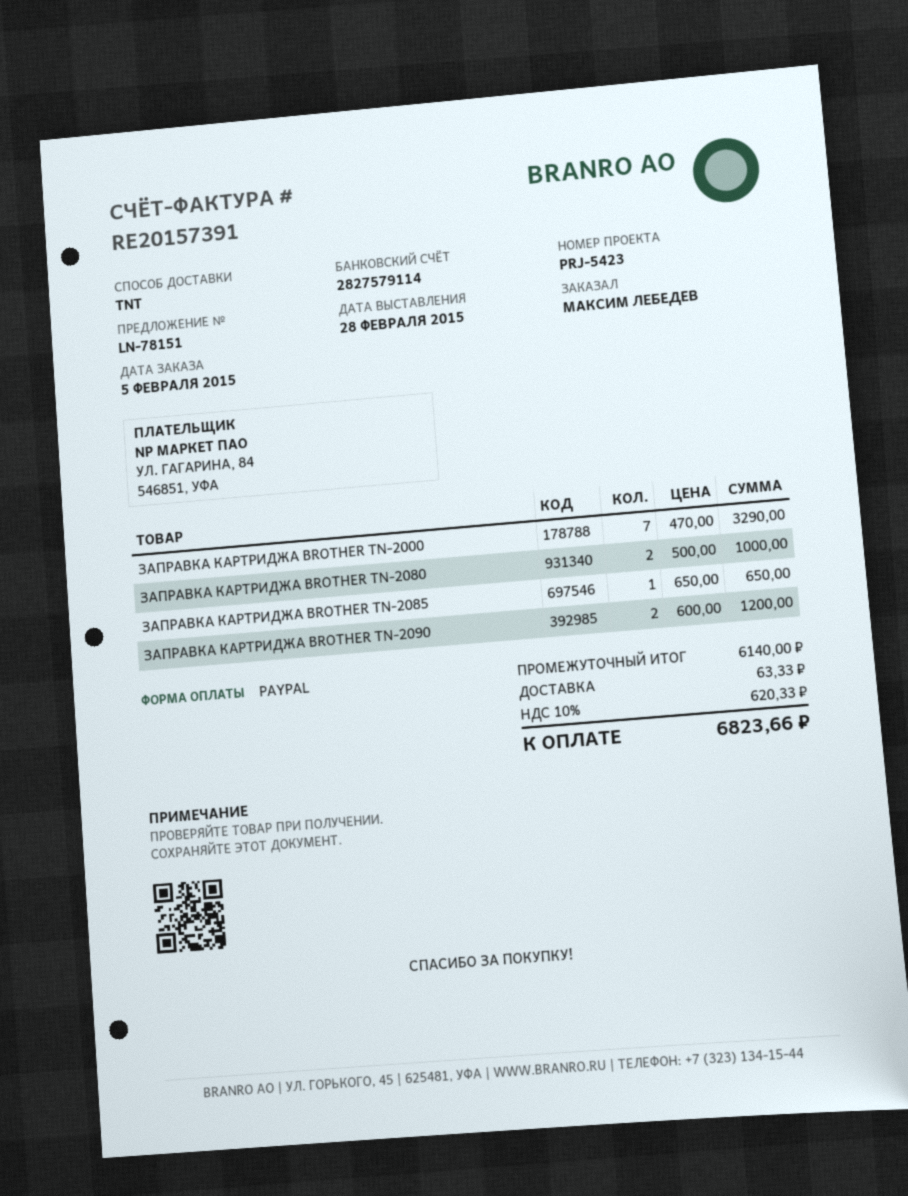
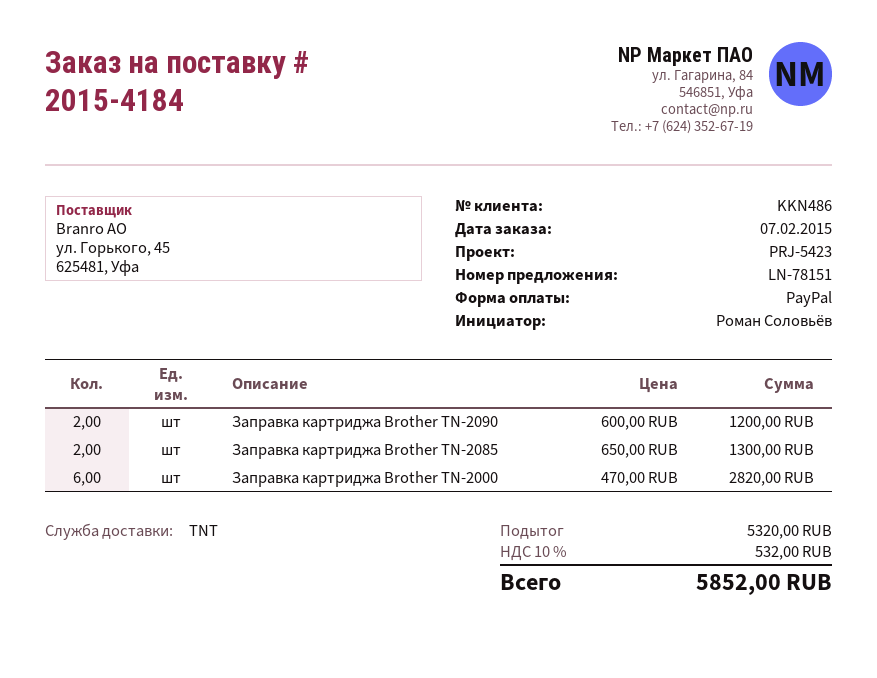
order date: 2015-02-05 -> 2015-02-07
ordered by: МАКСИМ ЛЕБЕДЕВ -> Роман Соловьёв
ЗАПРАВКА КАРТРИДЖА BROTHER TN-2000: 7 x 470.00 = 3290.00 -> 6 x 470.00 = 2820.00
ЗАПРАВКА КАРТРИДЖА BROTHER TN-2080: 2 x 500.00 = 1000.00 -> none
ЗАПРАВКА КАРТРИДЖА BROTHER TN-2085: 1 x 650.00 = 650.00 -> 2 x 650.00 = 1300.00
subtotal: 6140.00 -> 5320.00
shipping: 63.33 -> none
tax: 10% = 620.33 -> 10% = 532.00
total: 6823.66 -> 5852.00

